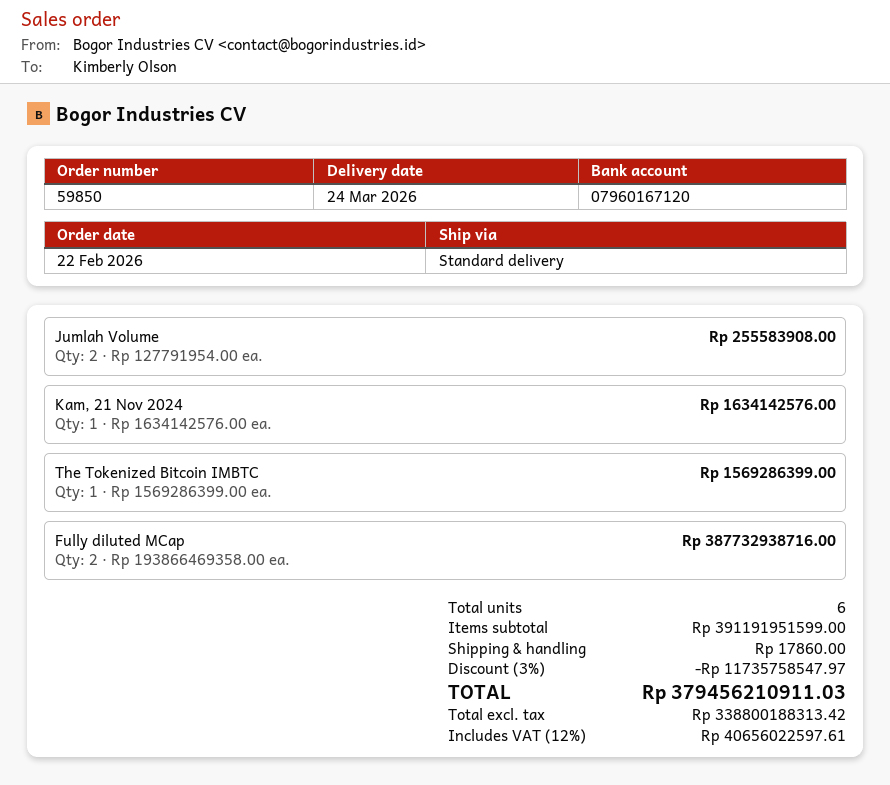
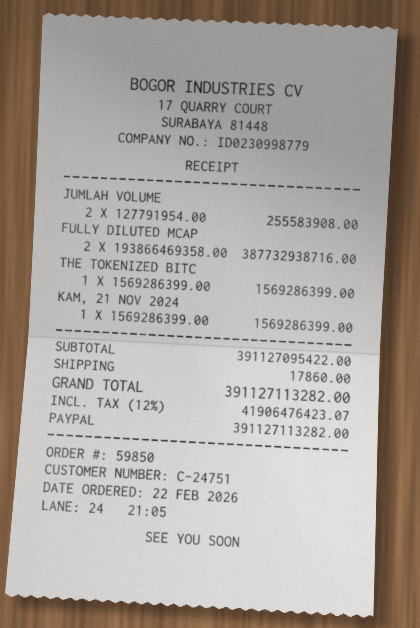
Kam, 21 Nov 2024: 1 x 1634142576.00 = 1634142576.00 -> 1 x 1569286399.00 = 1569286399.00
subtotal: 391191951599.00 -> 391127095422.00
discount: 3% = 11735758547.97 -> none
tax: 12% = 40656022597.61 -> 12% = 41906476423.07
total: 379456210911.03 -> 391127113282.00

